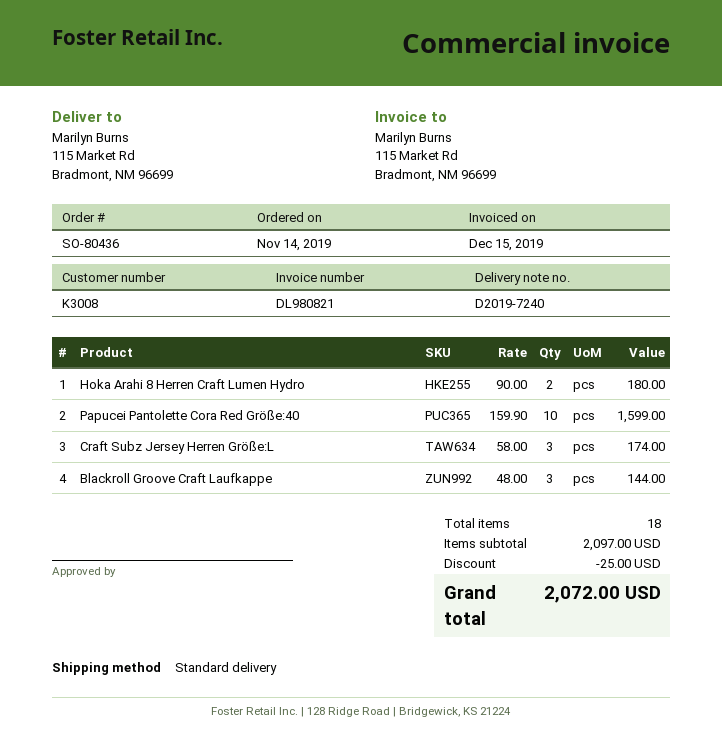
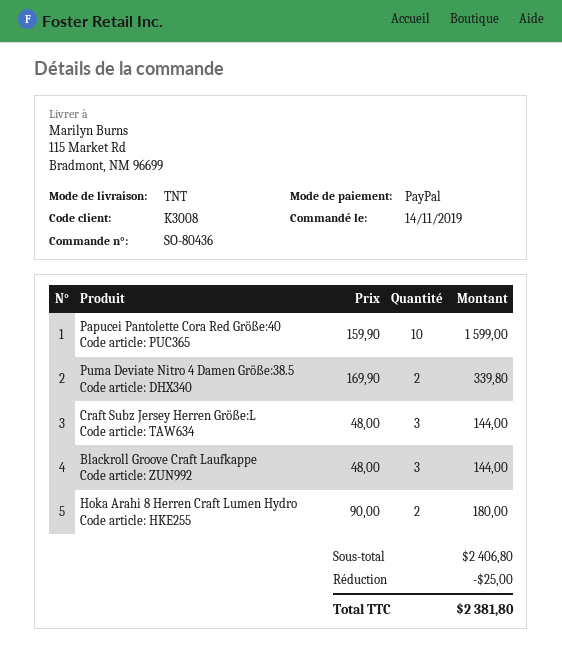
shipping method: standard -> TNT
Craft Subz Jersey Herren Größe:L: 3 x 58.00 = 174.00 -> 3 x 48.00 = 144.00
Puma Deviate Nitro 4 Damen Größe:38.5: none -> 2 x 169.90 = 339.80
subtotal: 2097.00 -> 2406.80
total: 2072.00 -> 2381.80

